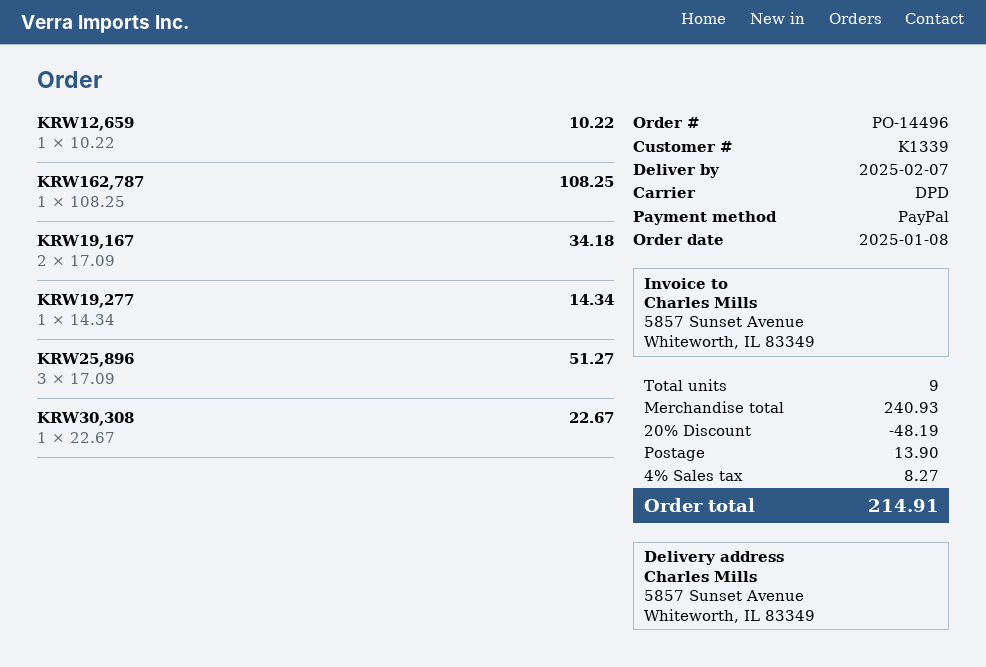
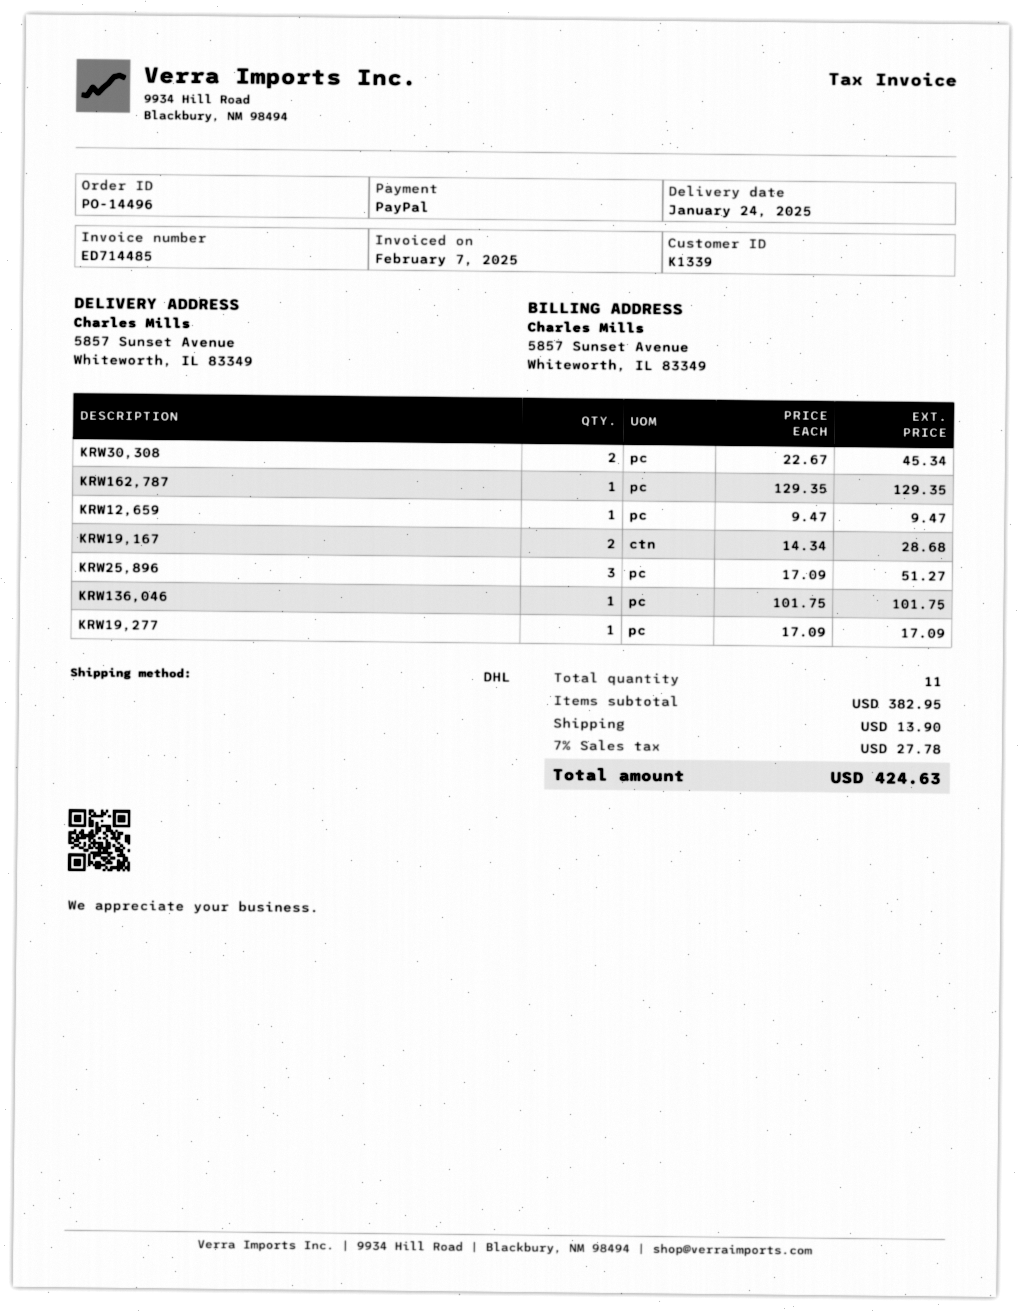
delivery date: 2025-02-07 -> 2025-01-24
shipping method: DPD -> DHL
KRW12,659: 1 x 10.22 = 10.22 -> 1 x 9.47 = 9.47
KRW162,787: 1 x 108.25 = 108.25 -> 1 x 129.35 = 129.35
KRW19,167: 2 x 17.09 = 34.18 -> 2 x 14.34 = 28.68
KRW19,277: 1 x 14.34 = 14.34 -> 1 x 17.09 = 17.09
KRW30,308: 1 x 22.67 = 22.67 -> 2 x 22.67 = 45.34
KRW136,046: none -> 1 x 101.75 = 101.75
total quantity: 9 -> 11
subtotal: 240.93 -> 382.95
discount: 20% = 48.19 -> none
tax: 4% = 8.27 -> 7% = 27.78
total: 214.91 -> 424.63

